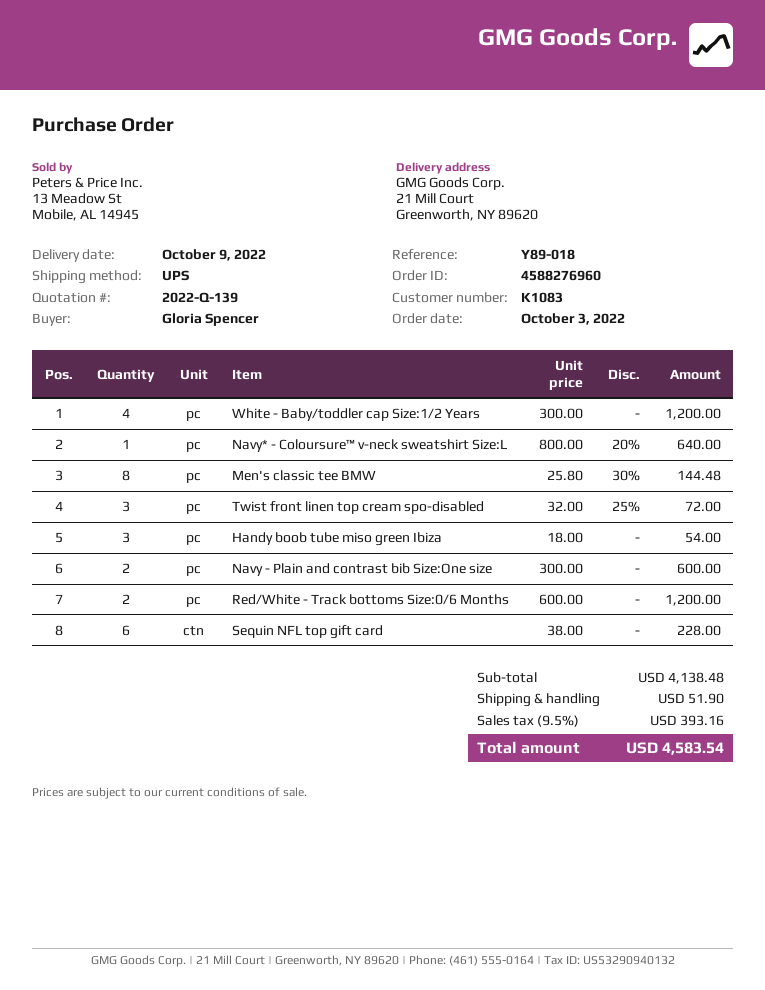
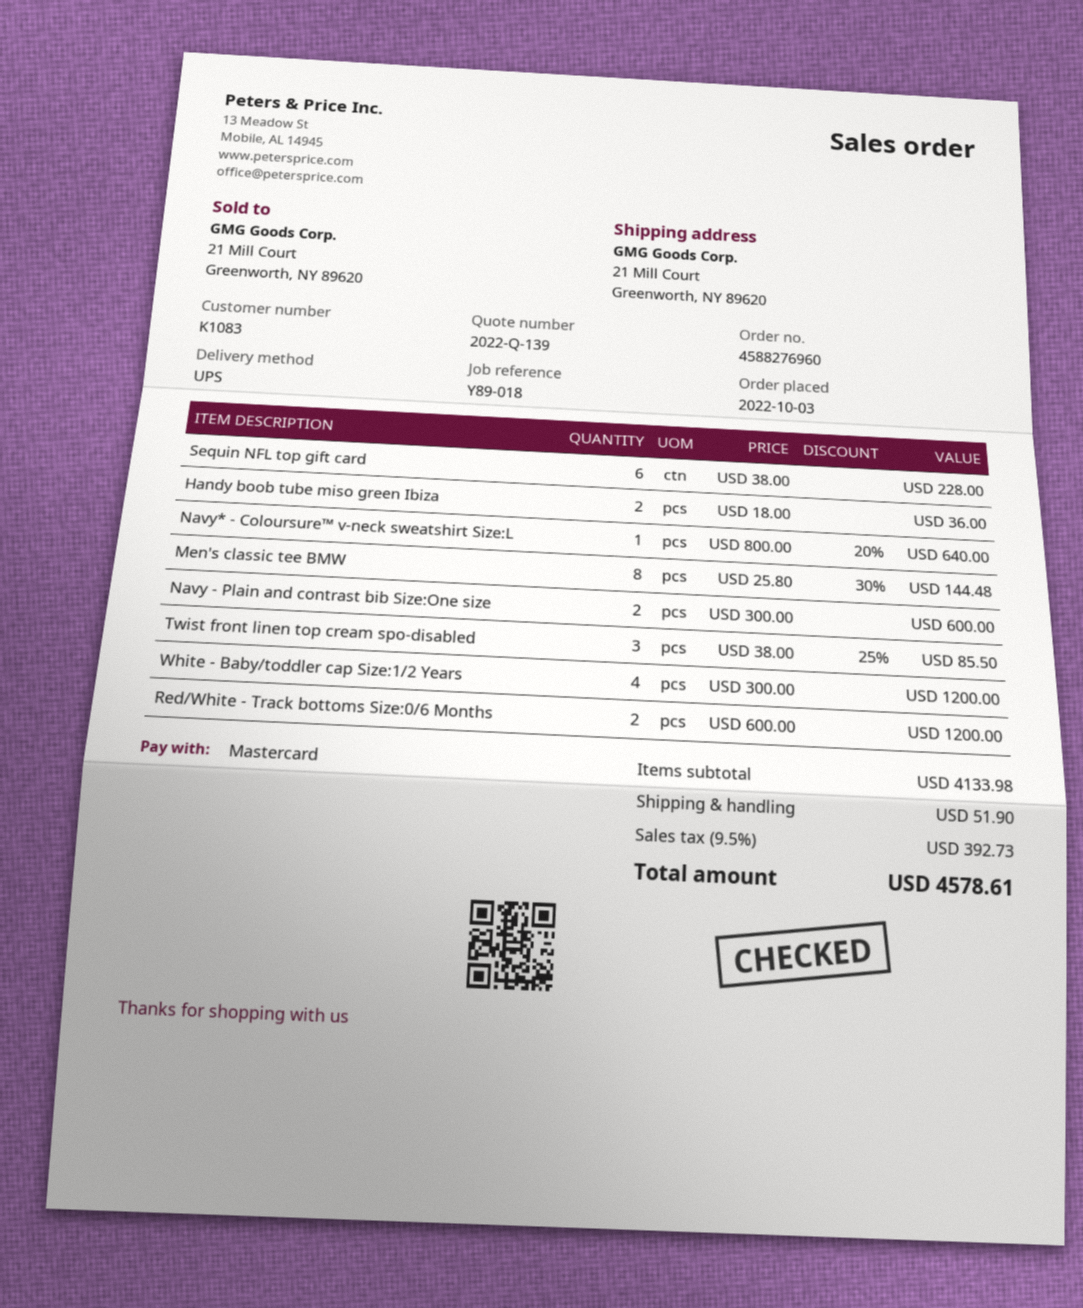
Twist front linen top cream spo-disabled: 3 x 32.00 - 25% = 72.00 -> 3 x 38.00 - 25% = 85.50
Handy boob tube miso green Ibiza: 3 x 18.00 = 54.00 -> 2 x 18.00 = 36.00
subtotal: 4138.48 -> 4133.98
tax: 9.5% = 393.16 -> 9.5% = 392.73
total: 4583.54 -> 4578.61

